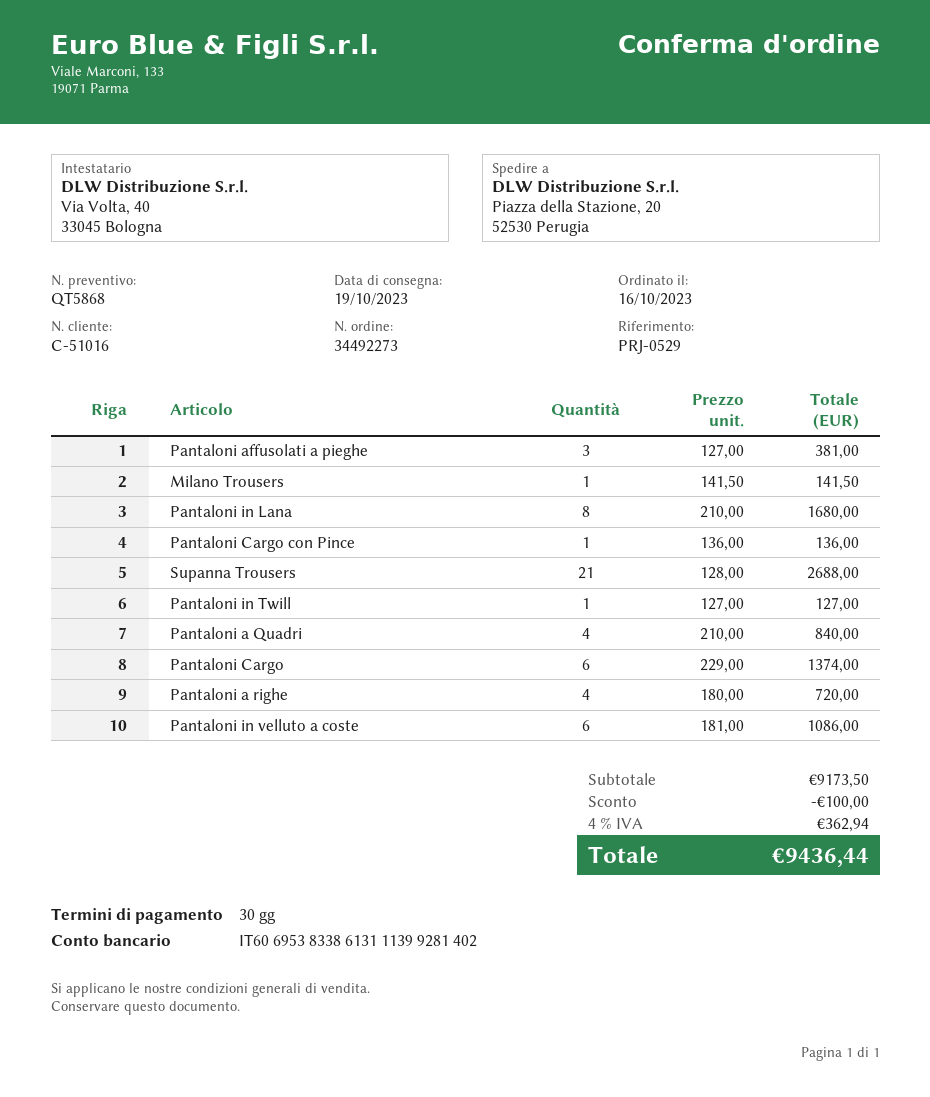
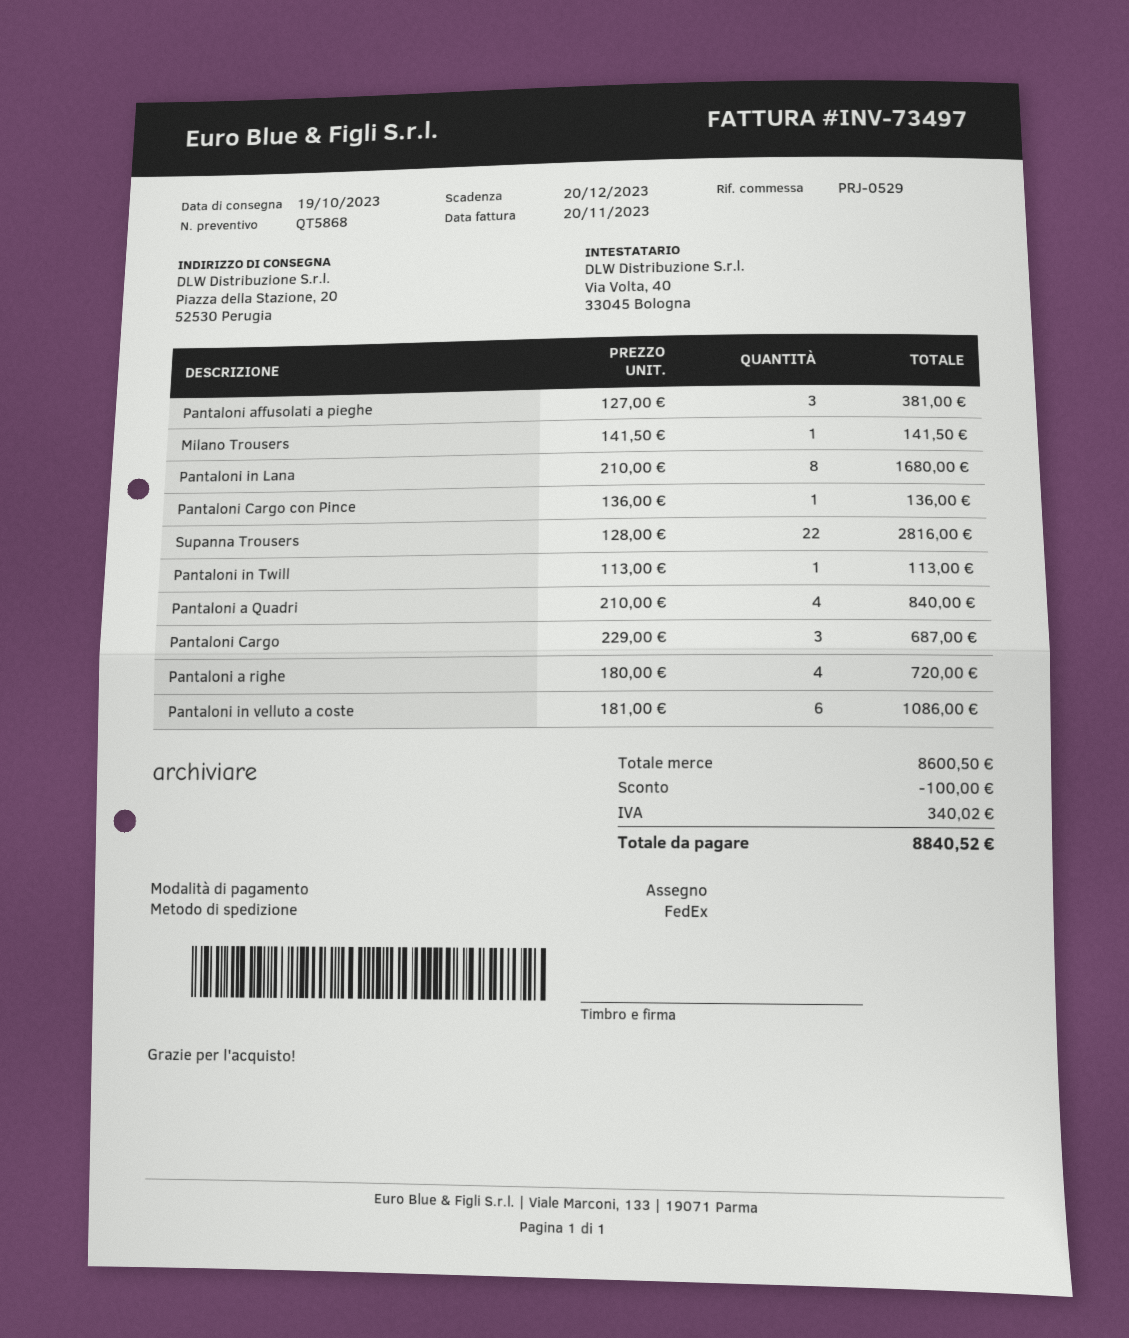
Supanna Trousers: 21 x 128.00 = 2688.00 -> 22 x 128.00 = 2816.00
Pantaloni in Twill: 1 x 127.00 = 127.00 -> 1 x 113.00 = 113.00
Pantaloni Cargo: 6 x 229.00 = 1374.00 -> 3 x 229.00 = 687.00
subtotal: 9173.50 -> 8600.50
tax: 362.94 -> 340.02
total: 9436.44 -> 8840.52

